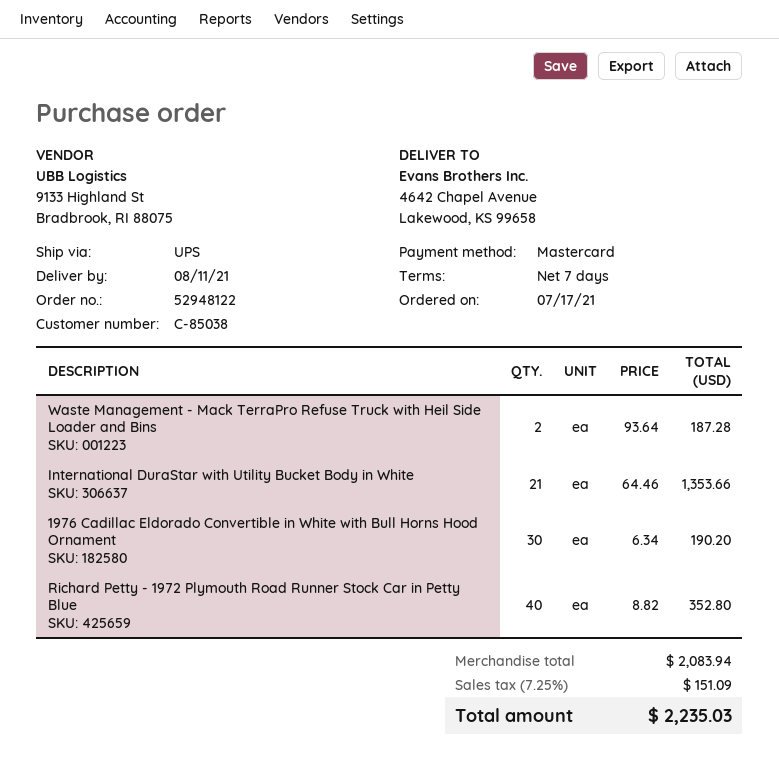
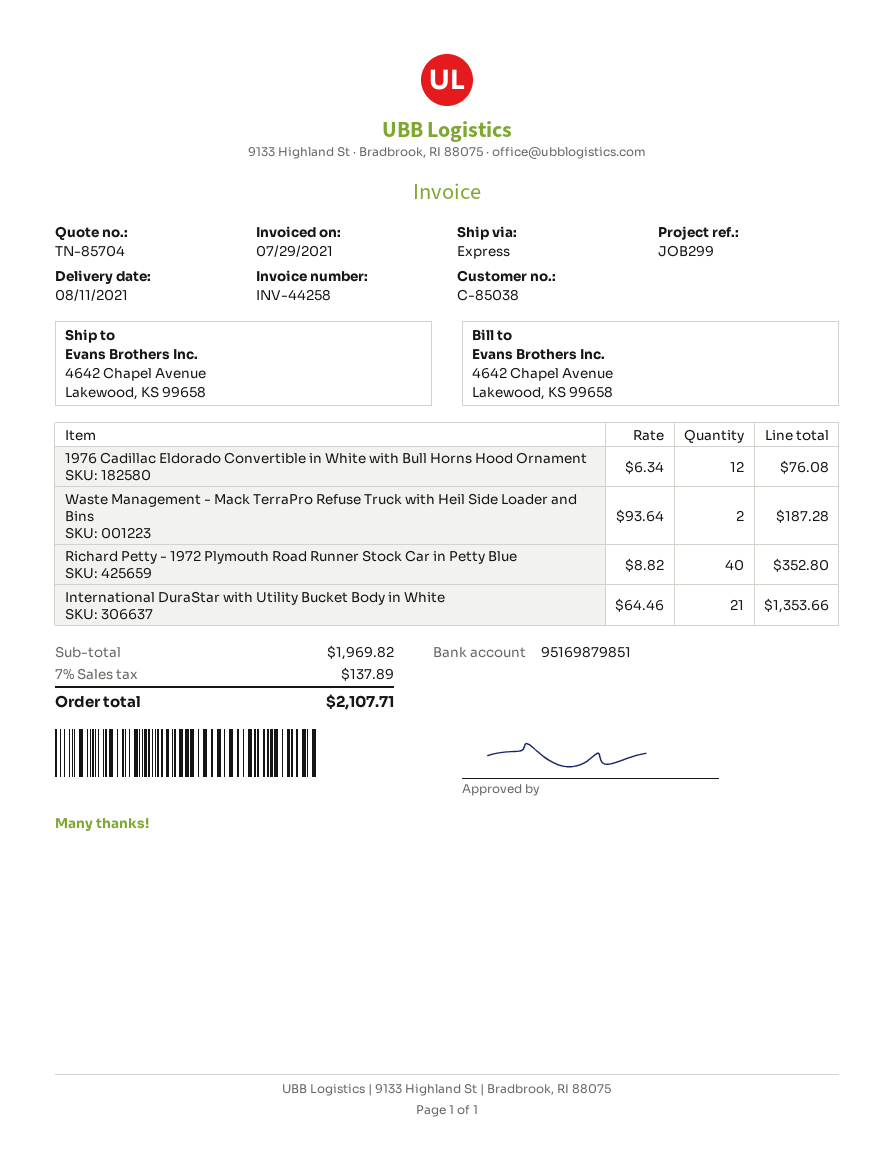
shipping method: UPS -> express
1976 Cadillac Eldorado Convertible in White with Bull Horns Hood Ornament: 30 x 6.34 = 190.20 -> 12 x 6.34 = 76.08
subtotal: 2083.94 -> 1969.82
tax: 7.25% = 151.09 -> 7% = 137.89
total: 2235.03 -> 2107.71

